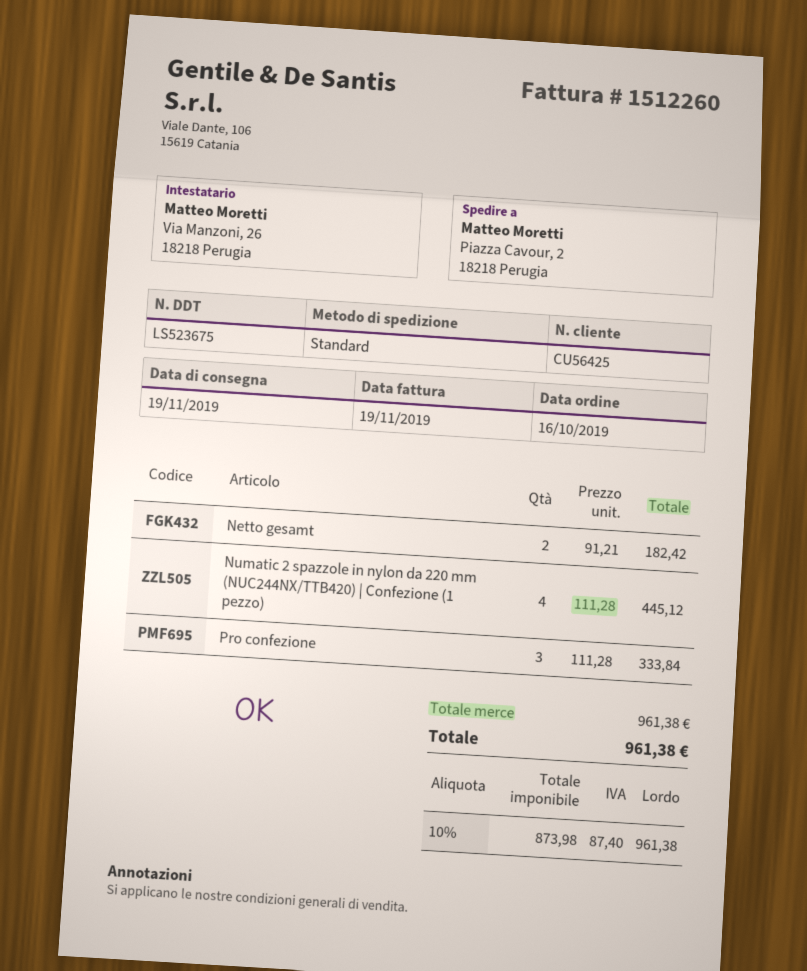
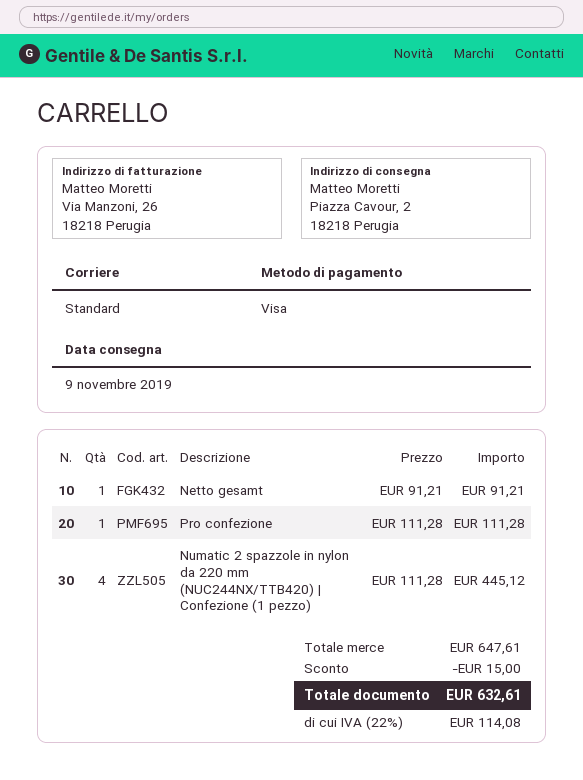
delivery date: 2019-11-19 -> 2019-11-09
Netto gesamt: 2 x 91.21 = 182.42 -> 1 x 91.21 = 91.21
Pro confezione: 3 x 111.28 = 333.84 -> 1 x 111.28 = 111.28
subtotal: 961.38 -> 647.61
discount: none -> 15.00
tax: 10% = 87.40 -> 22% = 114.08
total: 961.38 -> 632.61

